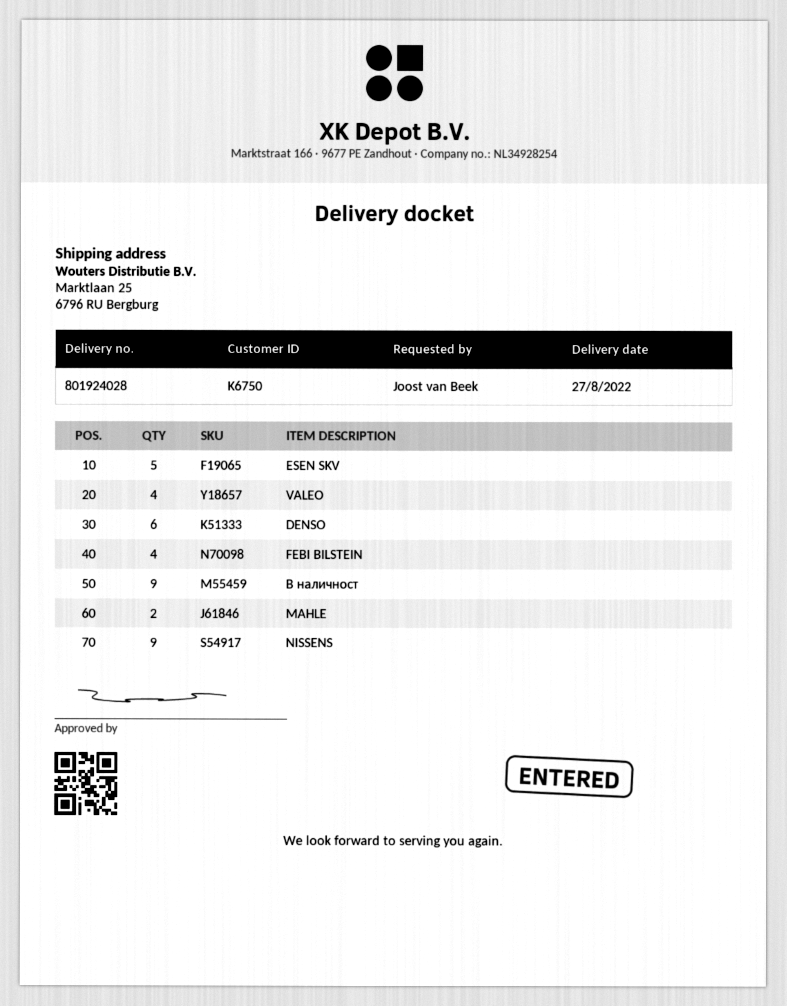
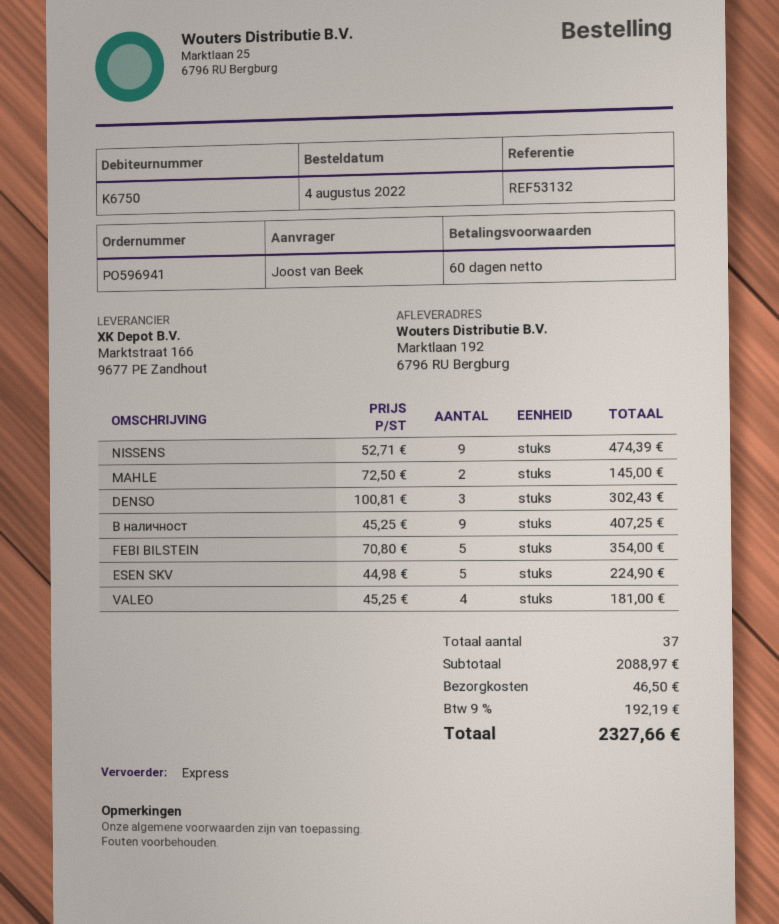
ship to: Marktlaan 25, 6796 RU Bergburg -> Marktlaan 192, 6796 RU Bergburg
DENSO: 6 -> 3
FEBI BILSTEIN: 4 -> 5

